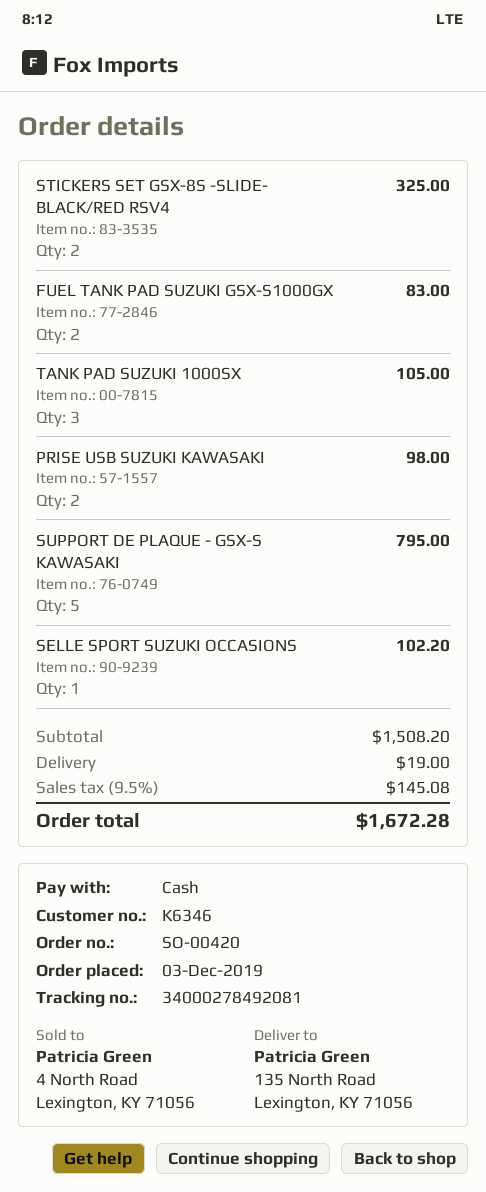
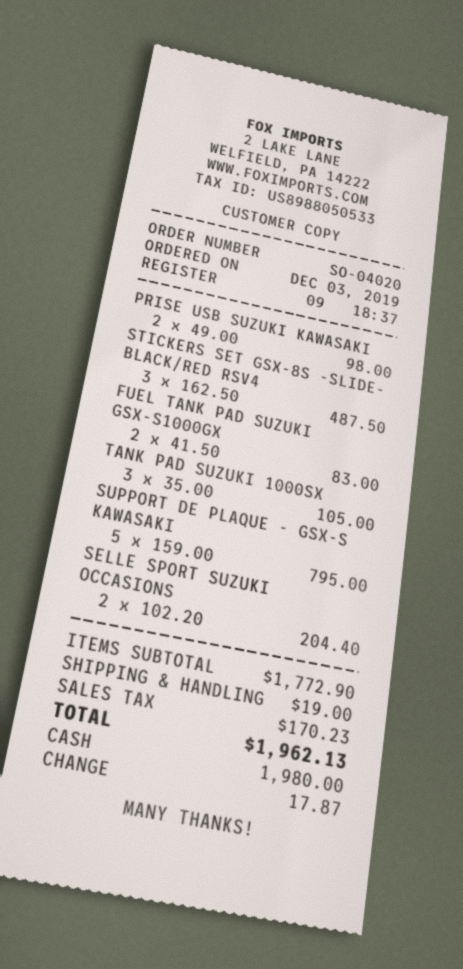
order number: SO-00420 -> SO-04020
STICKERS SET GSX-8S -SLIDE- BLACK/RED RSV4: 2 for 325.00 -> 3 for 487.50
SELLE SPORT SUZUKI OCCASIONS: 1 for 102.20 -> 2 for 204.40
subtotal: 1508.20 -> 1772.90
tax: 145.08 -> 170.23
total: 1672.28 -> 1962.13

